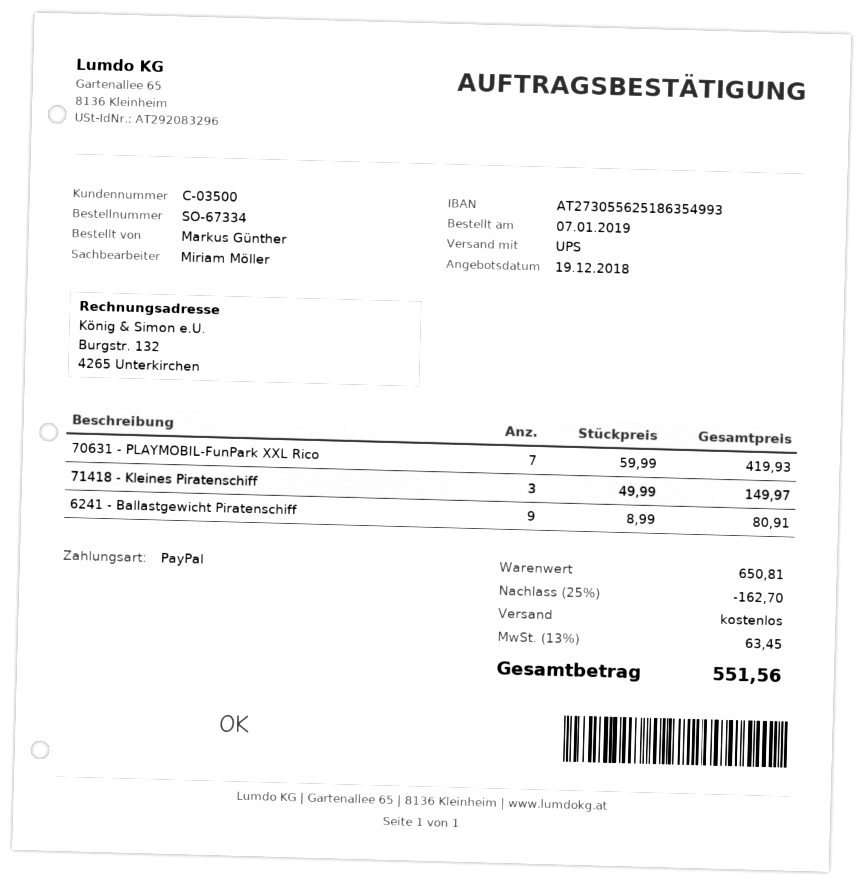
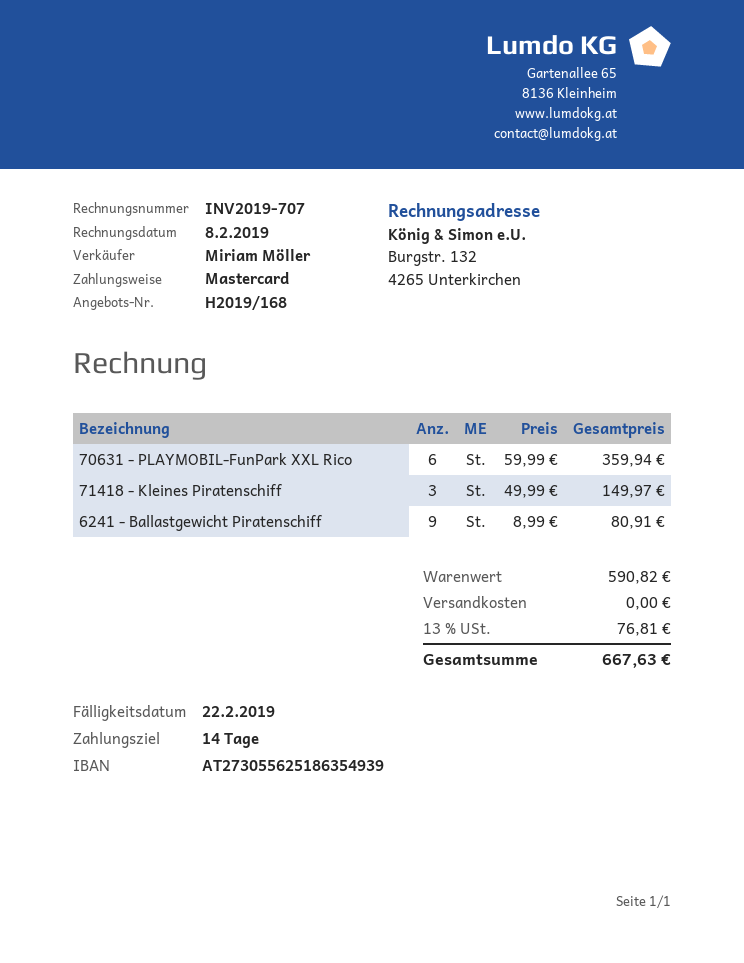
payment method: PayPal -> Mastercard
bank account: AT273055625186354993 -> AT273055625186354939
70631 - PLAYMOBIL-FunPark XXL Rico: 7 x 59.99 = 419.93 -> 6 x 59.99 = 359.94
subtotal: 650.81 -> 590.82
discount: 25% = 162.70 -> none
tax: 13% = 63.45 -> 13% = 76.81
total: 551.56 -> 667.63

